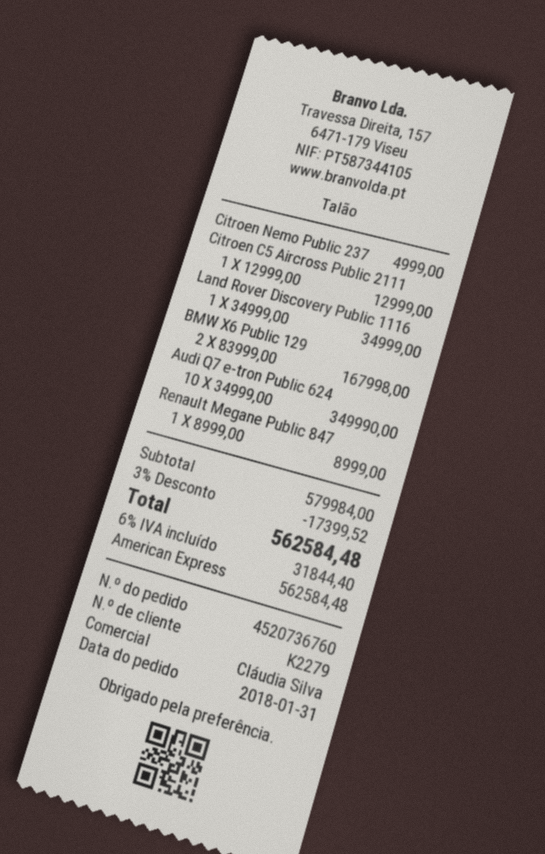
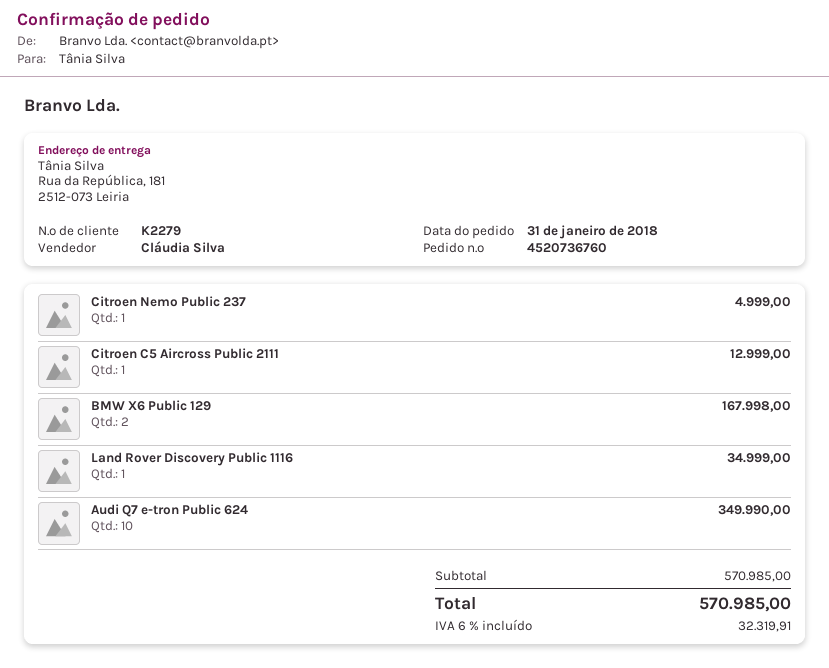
Renault Megane Public 847: 1 for 8999.00 -> none
subtotal: 579984.00 -> 570985.00
discount: 3% = 17399.52 -> none
tax: 6% = 31844.40 -> 6% = 32319.91
total: 562584.48 -> 570985.00

